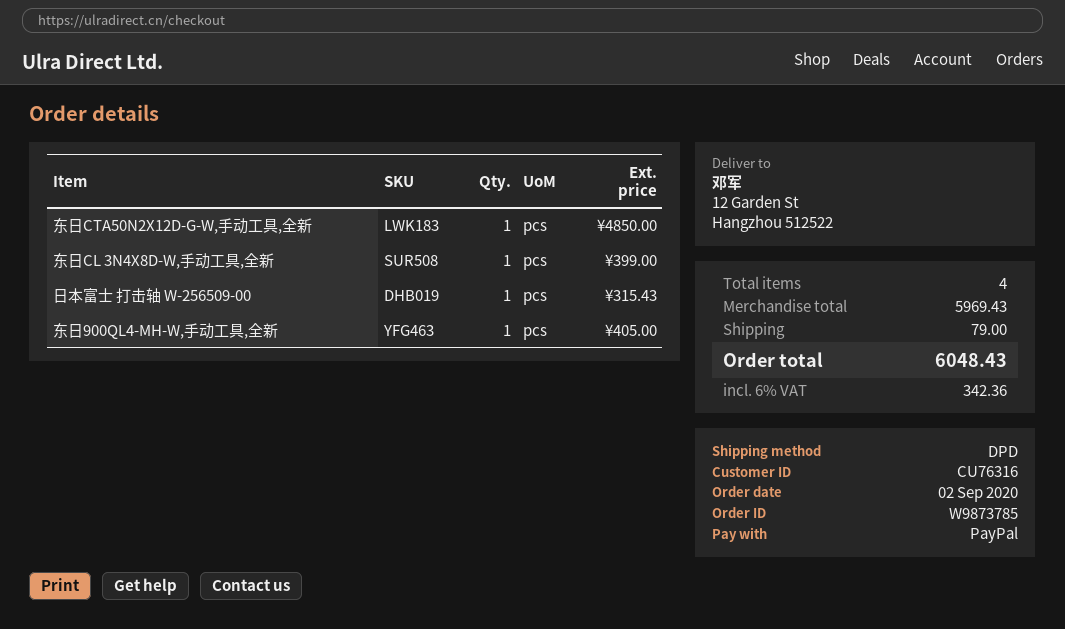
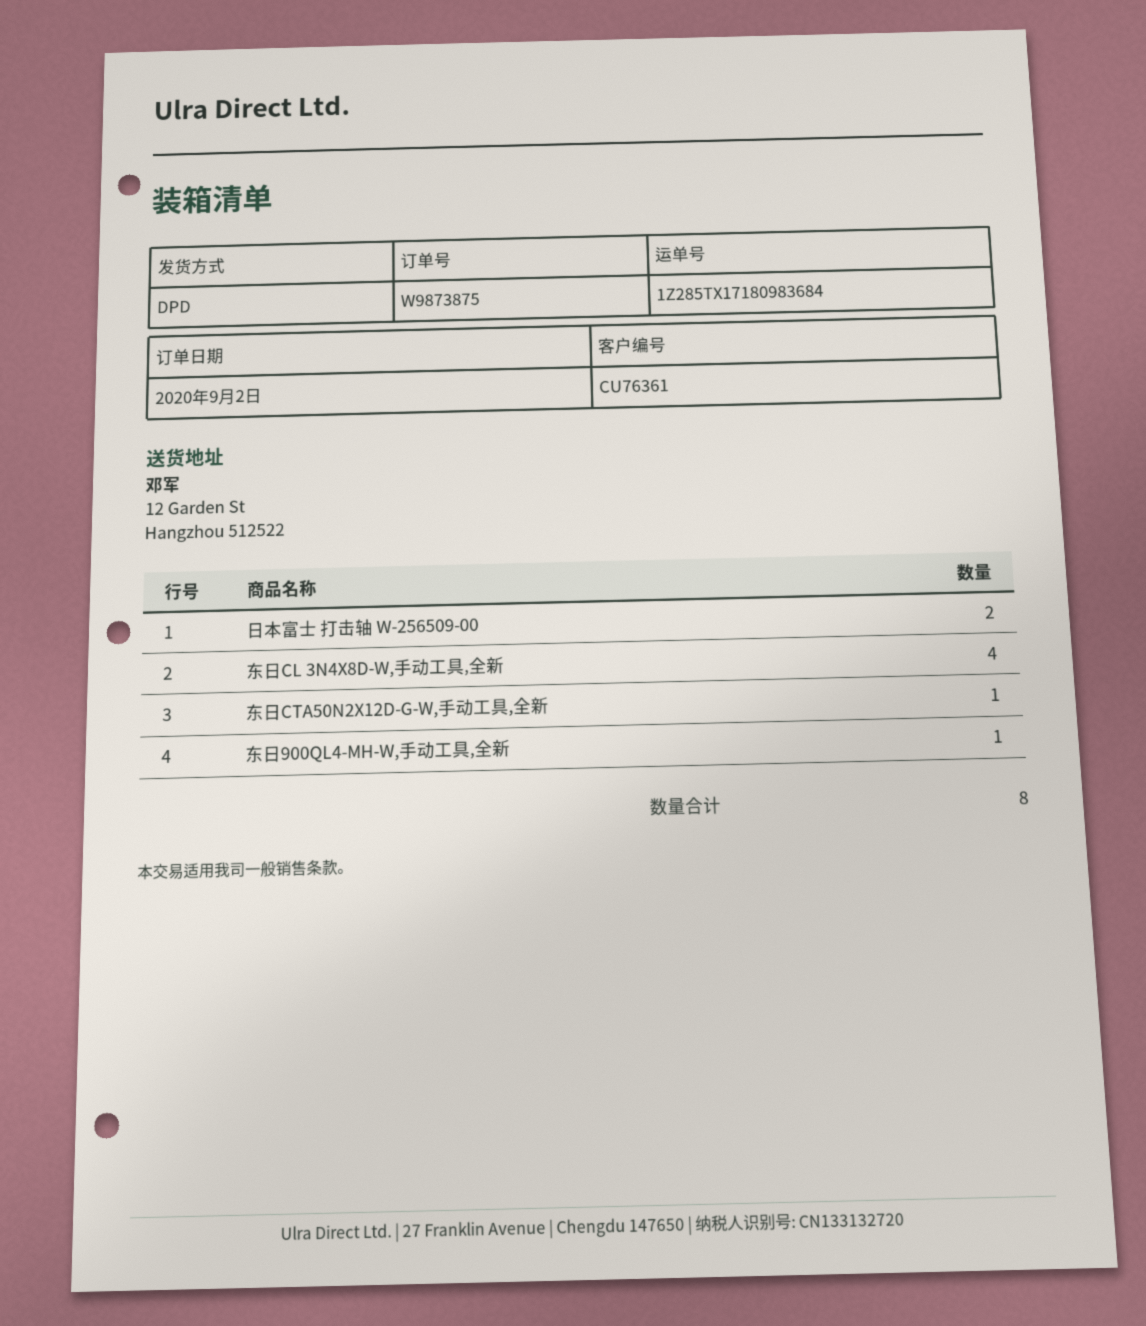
order number: W9873785 -> W9873875
customer number: CU76316 -> CU76361
东日CL 3N4X8D-W,手动工具,全新: 1 -> 4
日本富士 打击轴 W-256509-00: 1 -> 2
total quantity: 4 -> 8

